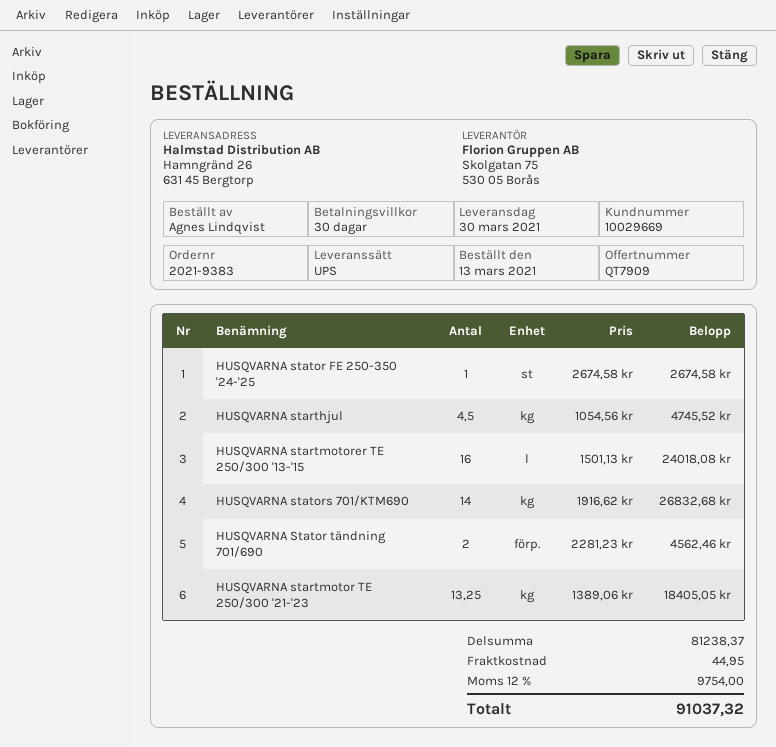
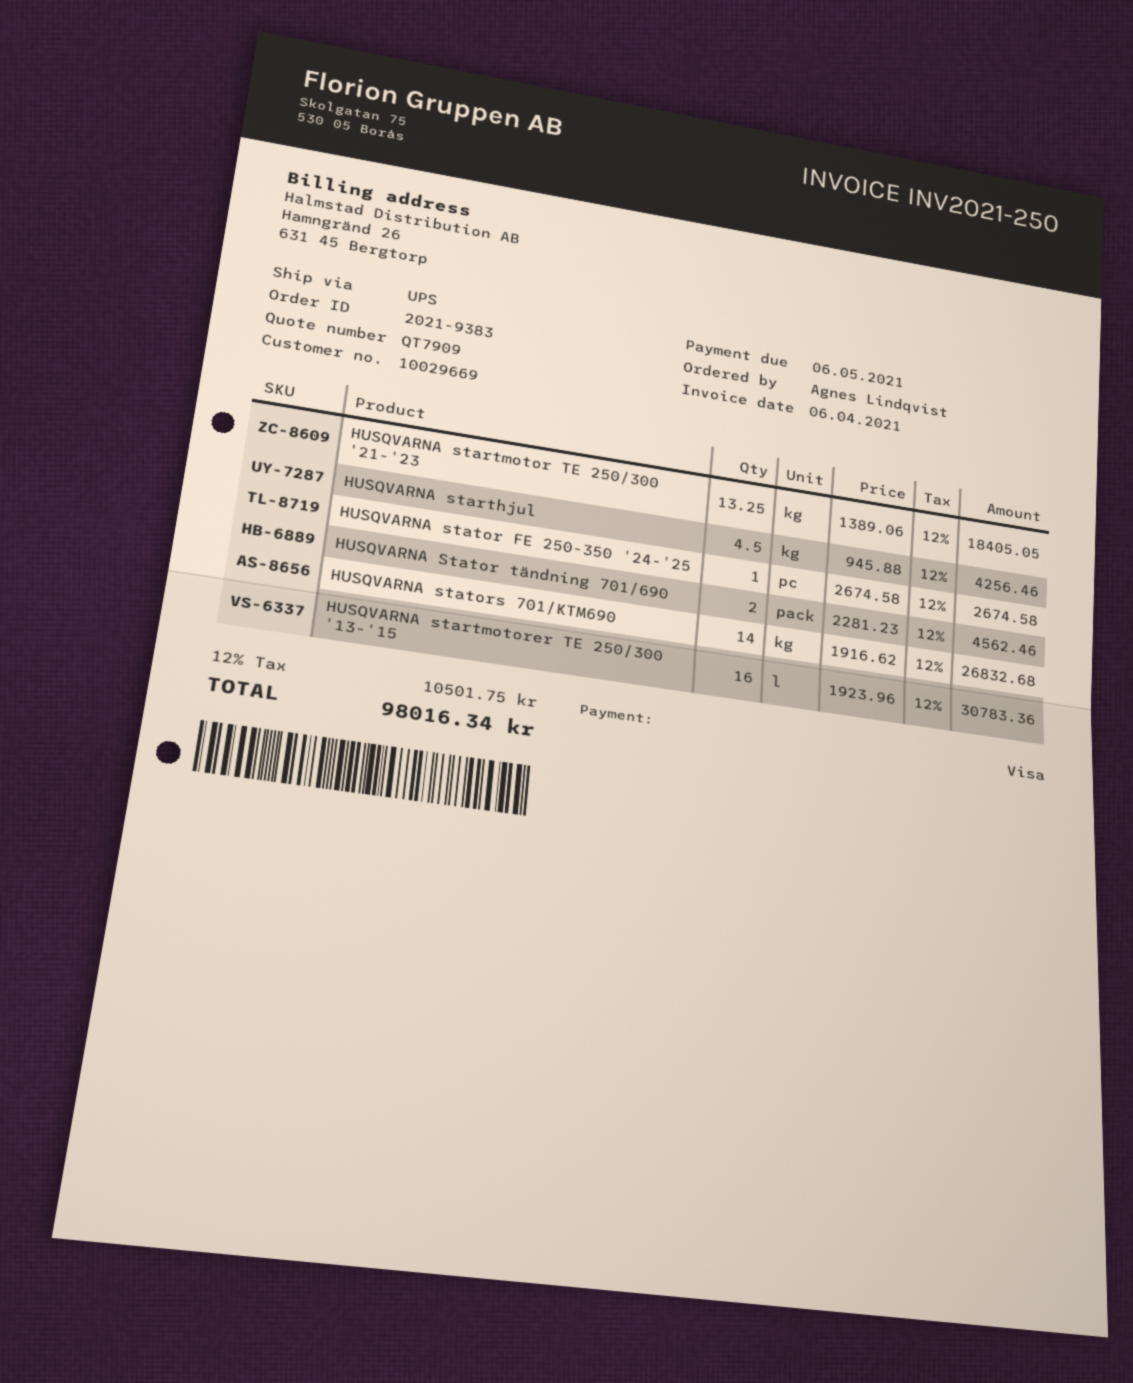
HUSQVARNA starthjul: 4.5 x 1054.56 = 4745.52 -> 4.5 x 945.88 = 4256.46
HUSQVARNA startmotorer TE 250/300 '13-'15: 16 x 1501.13 = 24018.08 -> 16 x 1923.96 = 30783.36
shipping: 44.95 -> none
tax: 12% = 9754.00 -> 12% = 10501.75
total: 91037.32 -> 98016.34

